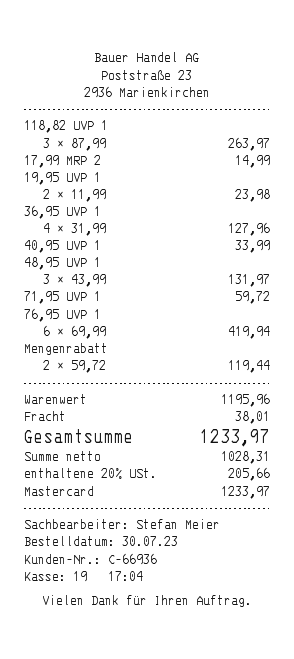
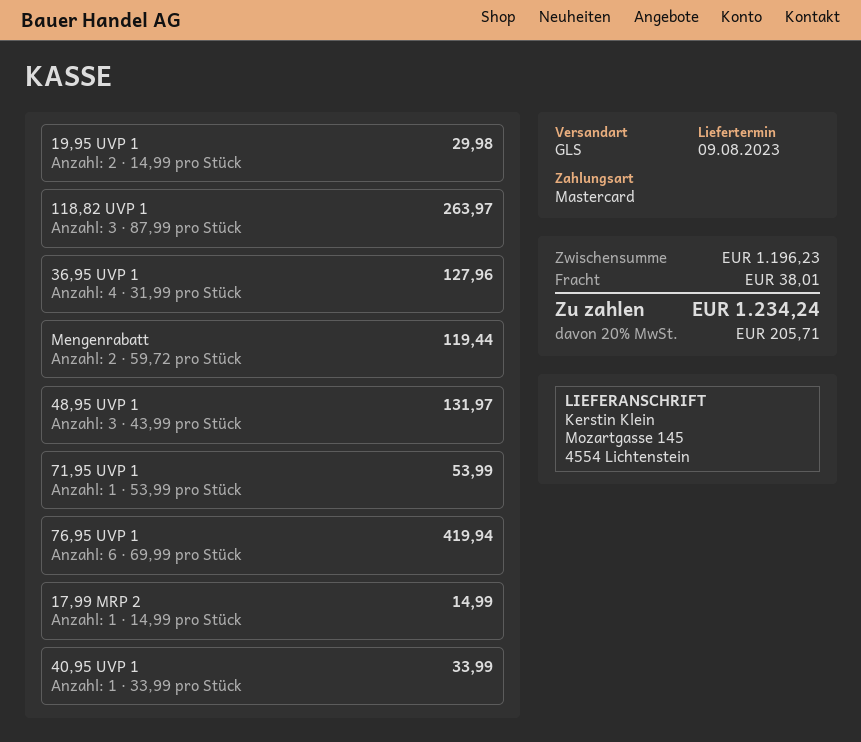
19,95 UVP 1: 2 x 11.99 = 23.98 -> 2 x 14.99 = 29.98
71,95 UVP 1: 1 x 59.72 = 59.72 -> 1 x 53.99 = 53.99
subtotal: 1195.96 -> 1196.23
tax: 20% = 205.66 -> 20% = 205.71
total: 1233.97 -> 1234.24

